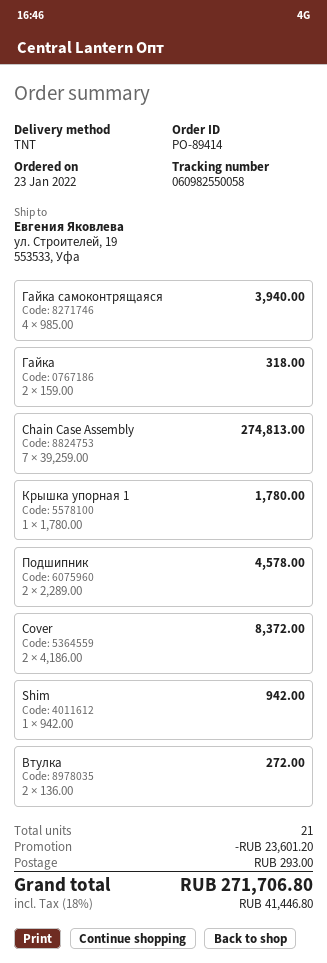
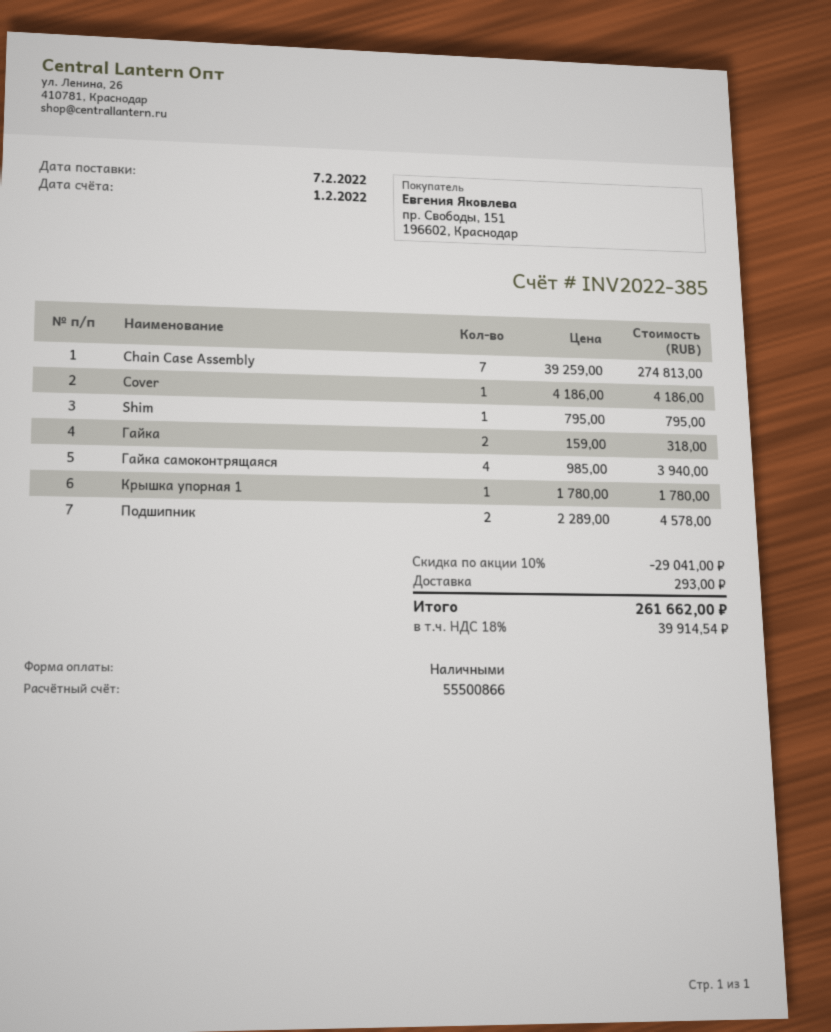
Cover: 2 x 4186.00 = 8372.00 -> 1 x 4186.00 = 4186.00
Shim: 1 x 942.00 = 942.00 -> 1 x 795.00 = 795.00
Втулка: 2 x 136.00 = 272.00 -> none
discount: 23601.20 -> 29041.00
tax: 18% = 41446.80 -> 18% = 39914.54
total: 271706.80 -> 261662.00

